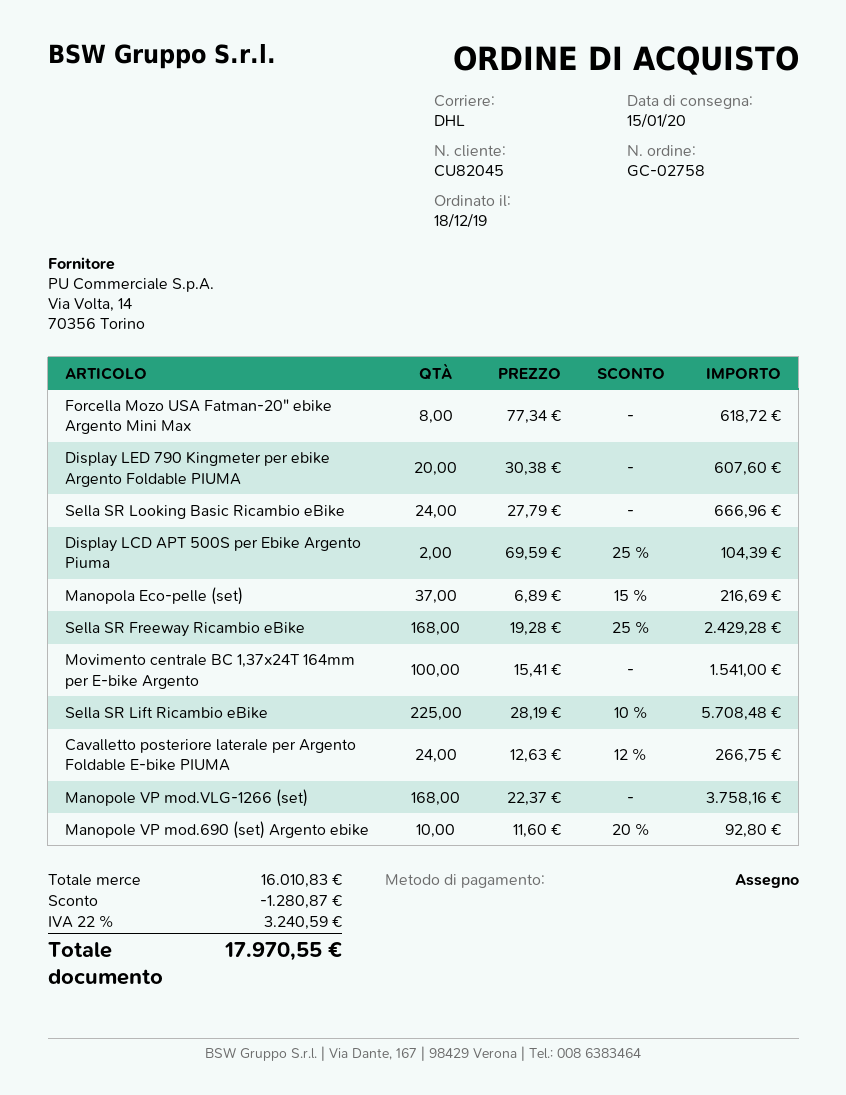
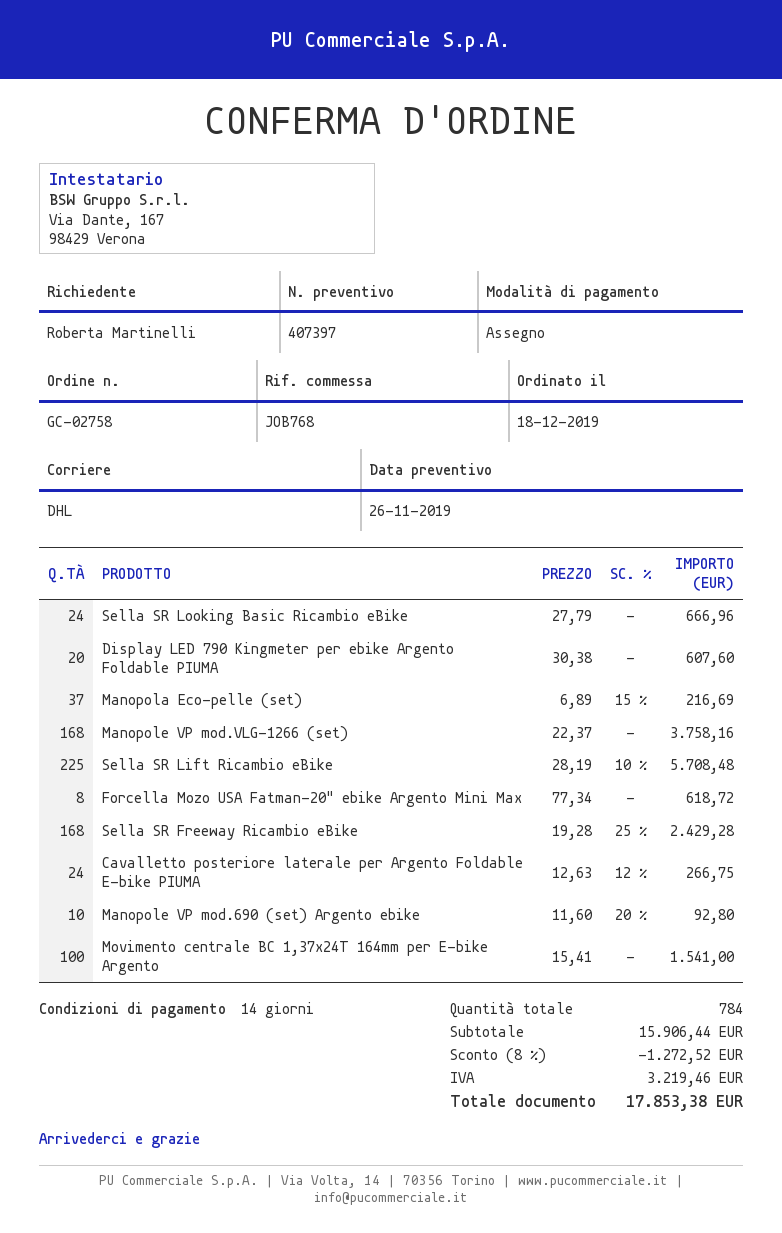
Display LCD APT 500S per Ebike Argento Piuma: 2 x 69.59 - 25% = 104.39 -> none
subtotal: 16010.83 -> 15906.44
discount: 1280.87 -> 1272.52
tax: 3240.59 -> 3219.46
total: 17970.55 -> 17853.38

